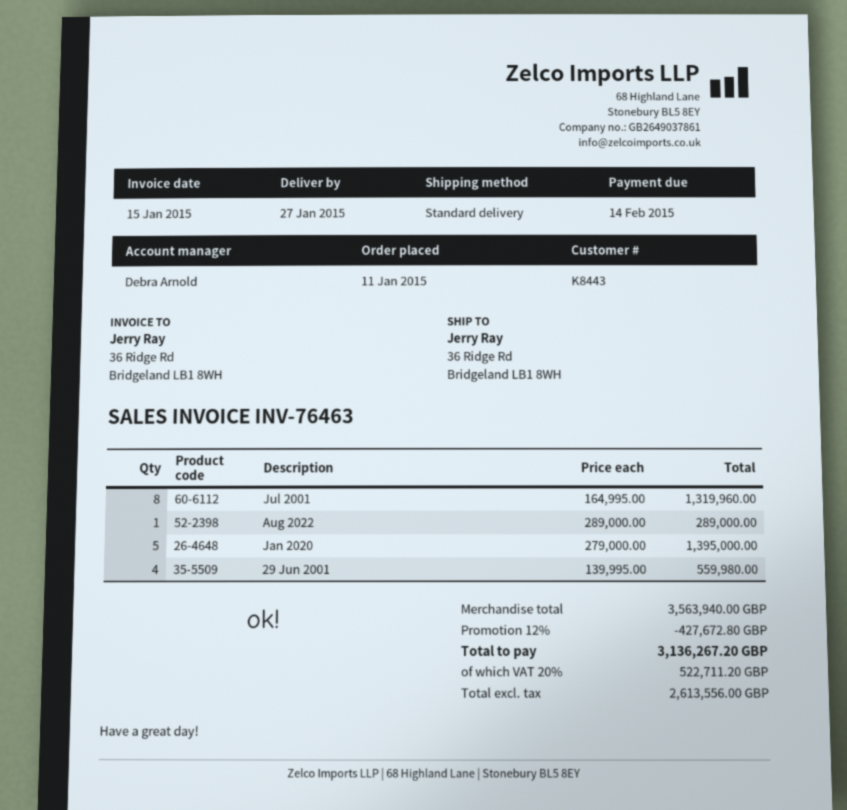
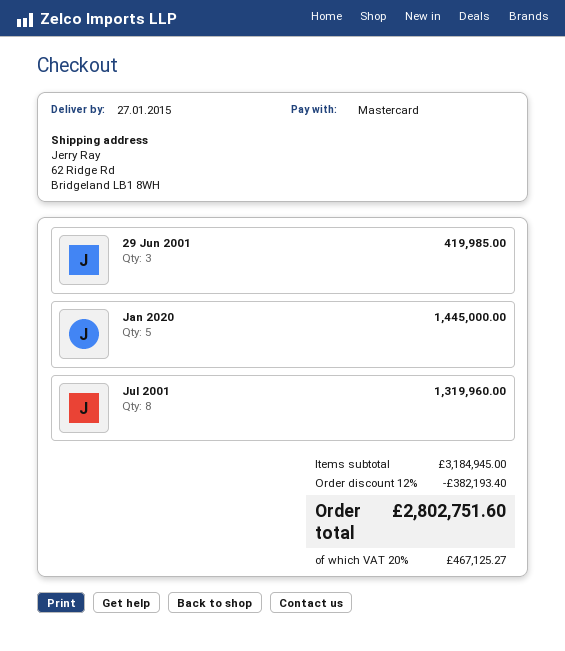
ship to: 36 Ridge Rd, Bridgeland LB1 8WH -> 62 Ridge Rd, Bridgeland LB1 8WH
Aug 2022: 1 for 289000.00 -> none
Jan 2020: 5 for 1395000.00 -> 5 for 1445000.00
29 Jun 2001: 4 for 559980.00 -> 3 for 419985.00
subtotal: 3563940.00 -> 3184945.00
discount: 12% = 427672.80 -> 12% = 382193.40
tax: 20% = 522711.20 -> 20% = 467125.27
total: 3136267.20 -> 2802751.60

